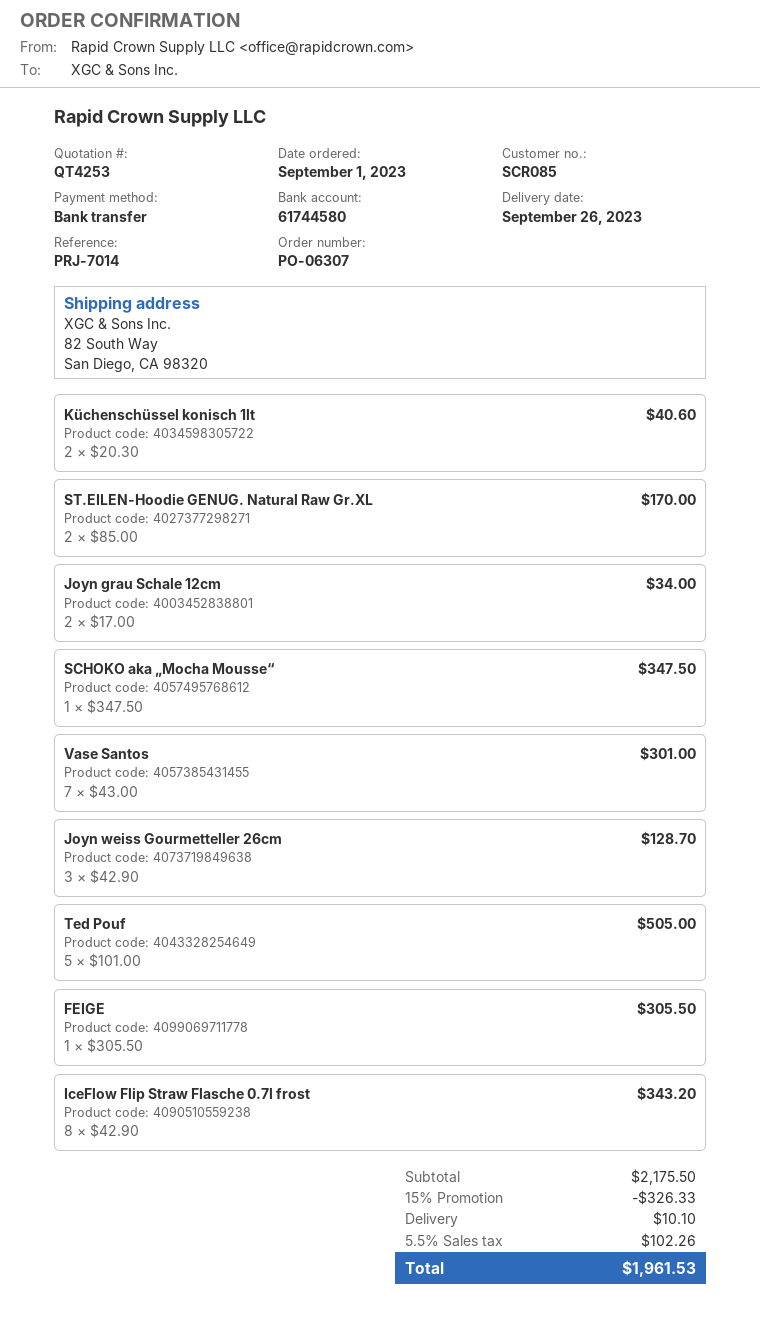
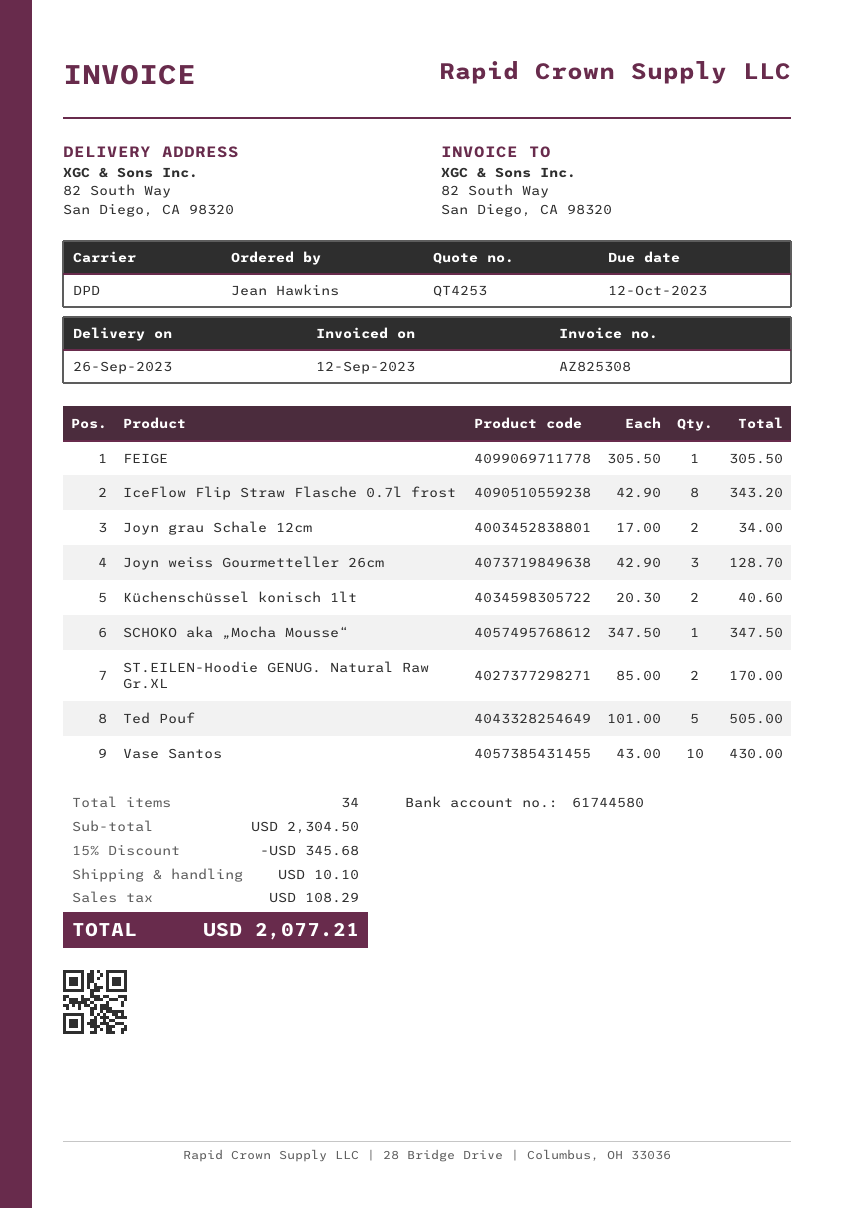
Vase Santos: 7 x 43.00 = 301.00 -> 10 x 43.00 = 430.00
subtotal: 2175.50 -> 2304.50
discount: 15% = 326.33 -> 15% = 345.68
tax: 102.26 -> 108.29
total: 1961.53 -> 2077.21

